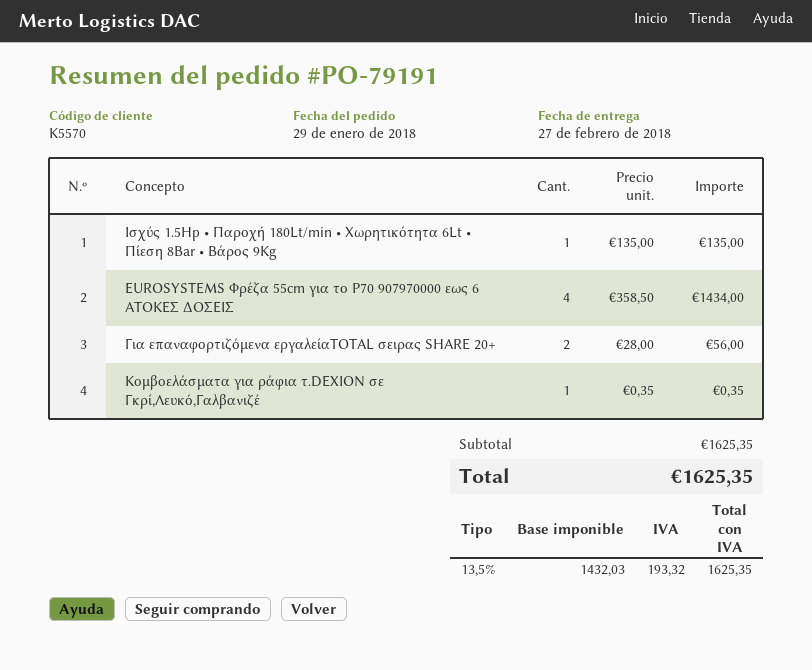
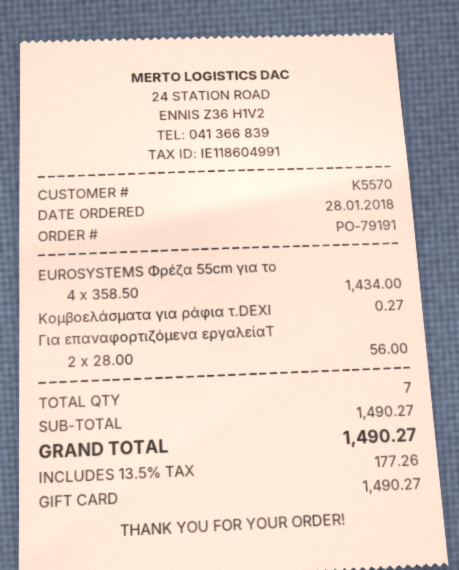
order date: 2018-01-29 -> 2018-01-28
Ισχύς 1.5Hp • Παροχή 180Lt/min • Χωρητικότητα 6Lt • Πίεση 8Bar • Βάρος 9Kg: 1 x 135.00 = 135.00 -> none
Κομβοελάσματα για ράφια τ.DEXION σε Γκρί,Λευκό,Γαλβανιζέ: 1 x 0.35 = 0.35 -> 1 x 0.27 = 0.27
subtotal: 1625.35 -> 1490.27
tax: 13.5% = 193.32 -> 13.5% = 177.26
total: 1625.35 -> 1490.27

